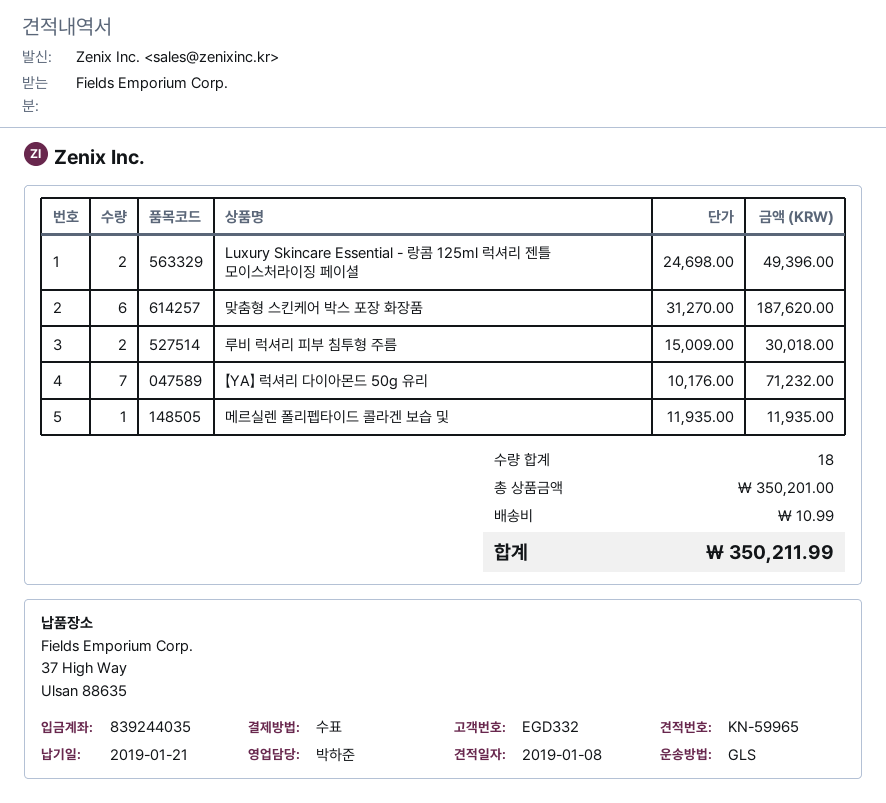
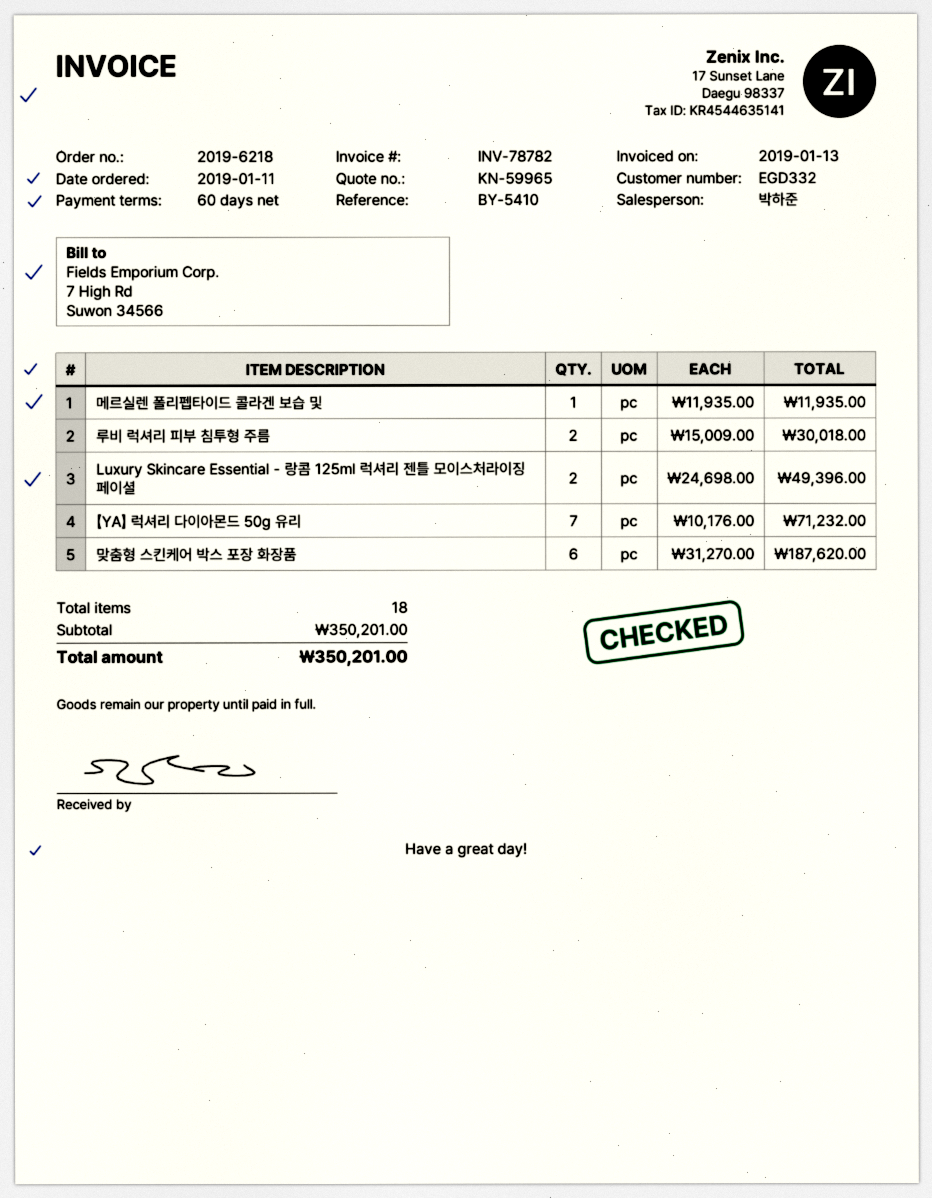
shipping: 10.99 -> none
total: 350211.99 -> 350201.00

